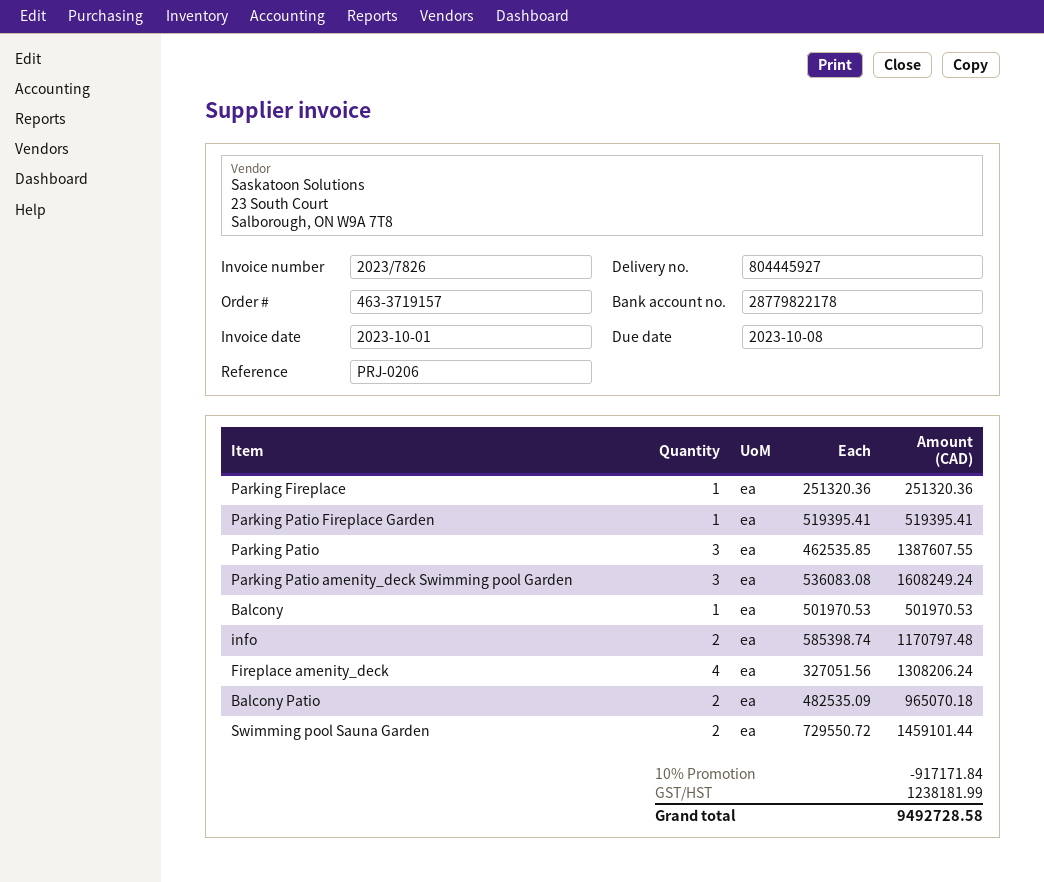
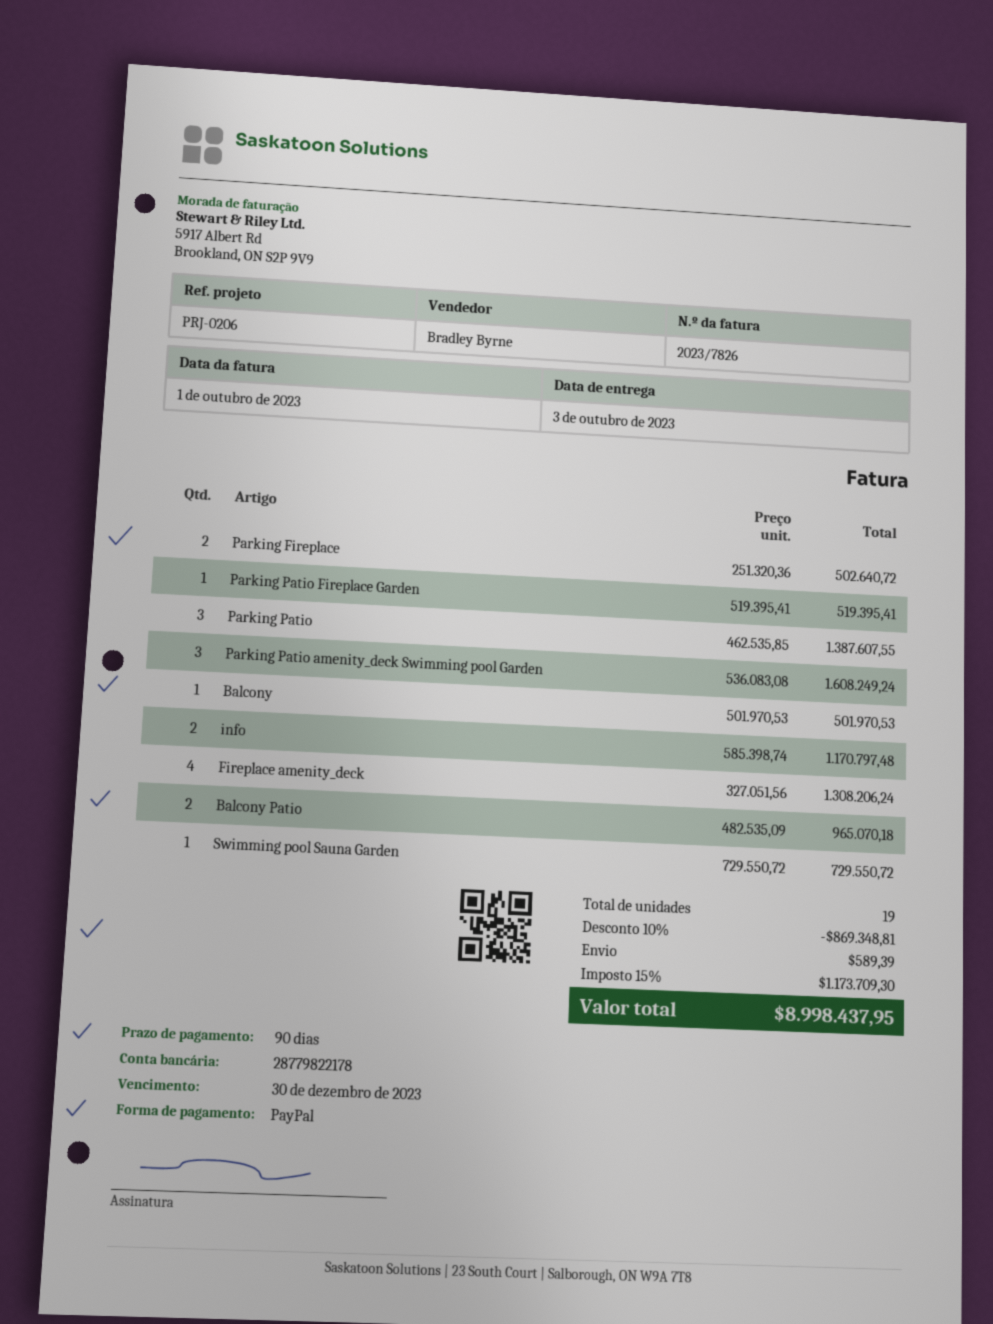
due date: 2023-10-08 -> 2023-12-30
Parking Fireplace: 1 x 251320.36 = 251320.36 -> 2 x 251320.36 = 502640.72
Swimming pool Sauna Garden: 2 x 729550.72 = 1459101.44 -> 1 x 729550.72 = 729550.72
discount: 10% = 917171.84 -> 10% = 869348.81
shipping: none -> 589.39
tax: 1238181.99 -> 1173709.30
total: 9492728.58 -> 8998437.95

